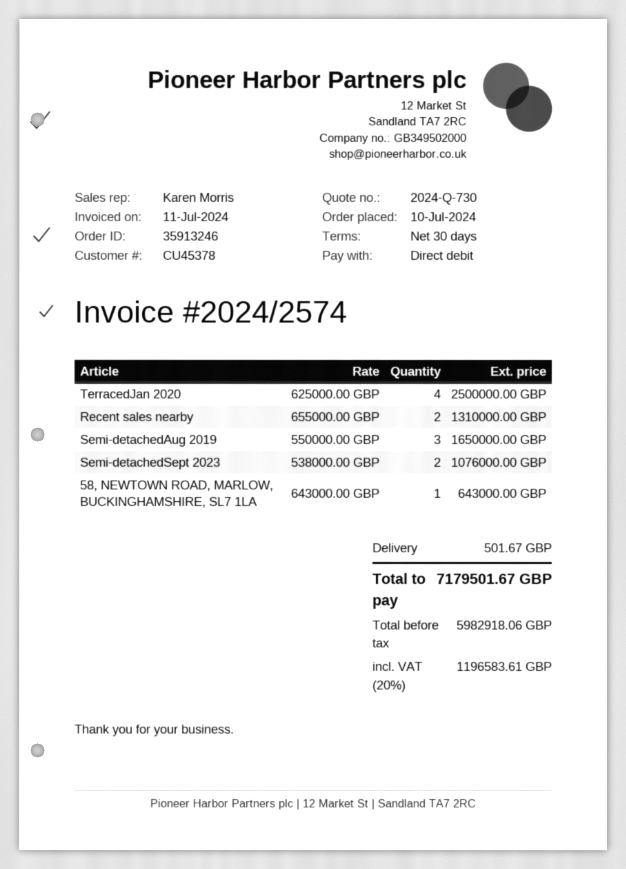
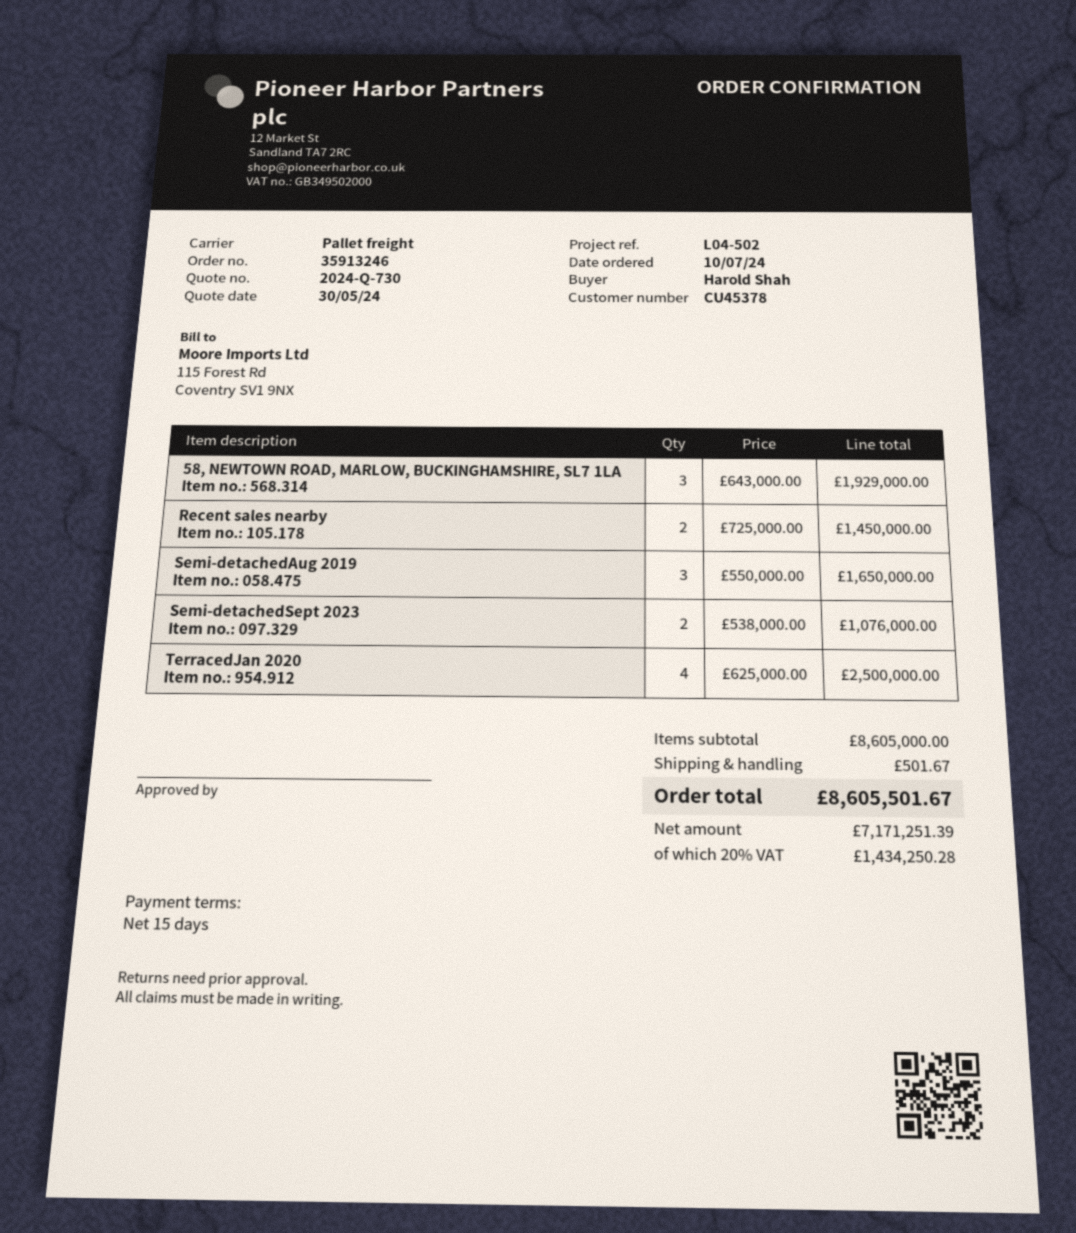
payment terms: 30 days -> 15 days
Recent sales nearby: 2 x 655000.00 = 1310000.00 -> 2 x 725000.00 = 1450000.00
58, NEWTOWN ROAD, MARLOW, BUCKINGHAMSHIRE, SL7 1LA: 1 x 643000.00 = 643000.00 -> 3 x 643000.00 = 1929000.00
net: 5982918.06 -> 7171251.39
tax: 20% = 1196583.61 -> 20% = 1434250.28
total: 7179501.67 -> 8605501.67

